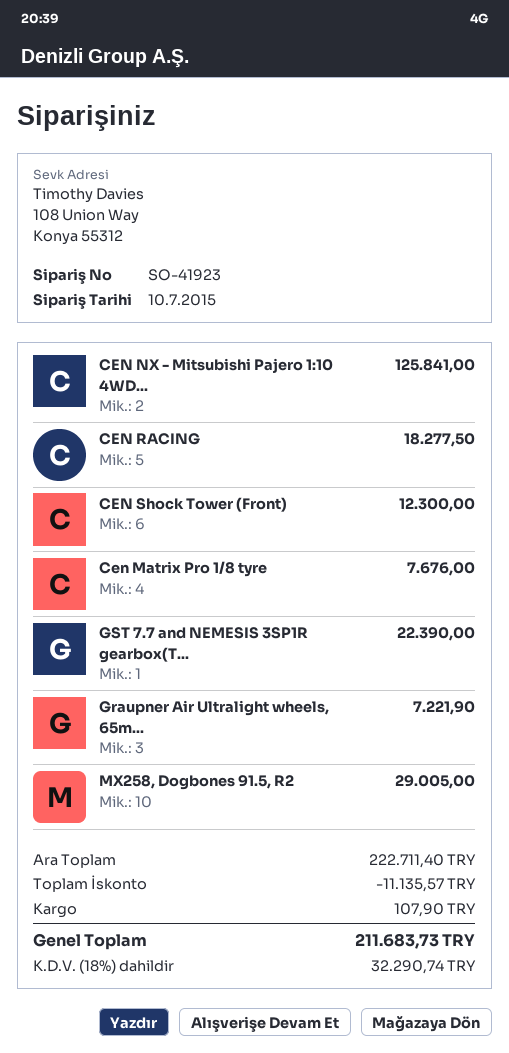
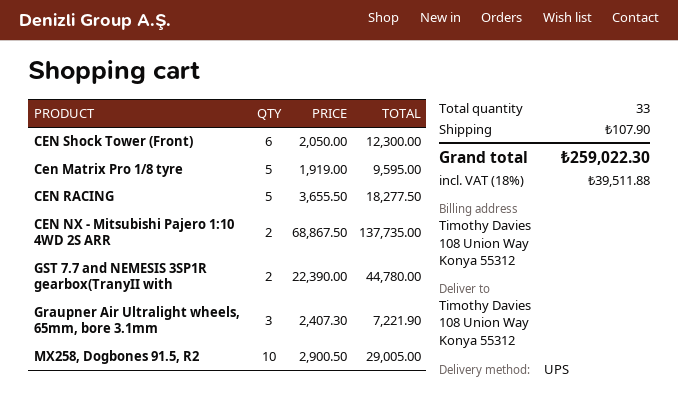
CEN NX - Mitsubishi Pajero 1:10 4WD...: 2 for 125841.00 -> 2 for 137735.00
Cen Matrix Pro 1/8 tyre: 4 for 7676.00 -> 5 for 9595.00
GST 7.7 and NEMESIS 3SP1R gearbox(T...: 1 for 22390.00 -> 2 for 44780.00
discount: 11135.57 -> none
tax: 18% = 32290.74 -> 18% = 39511.88
total: 211683.73 -> 259022.30

